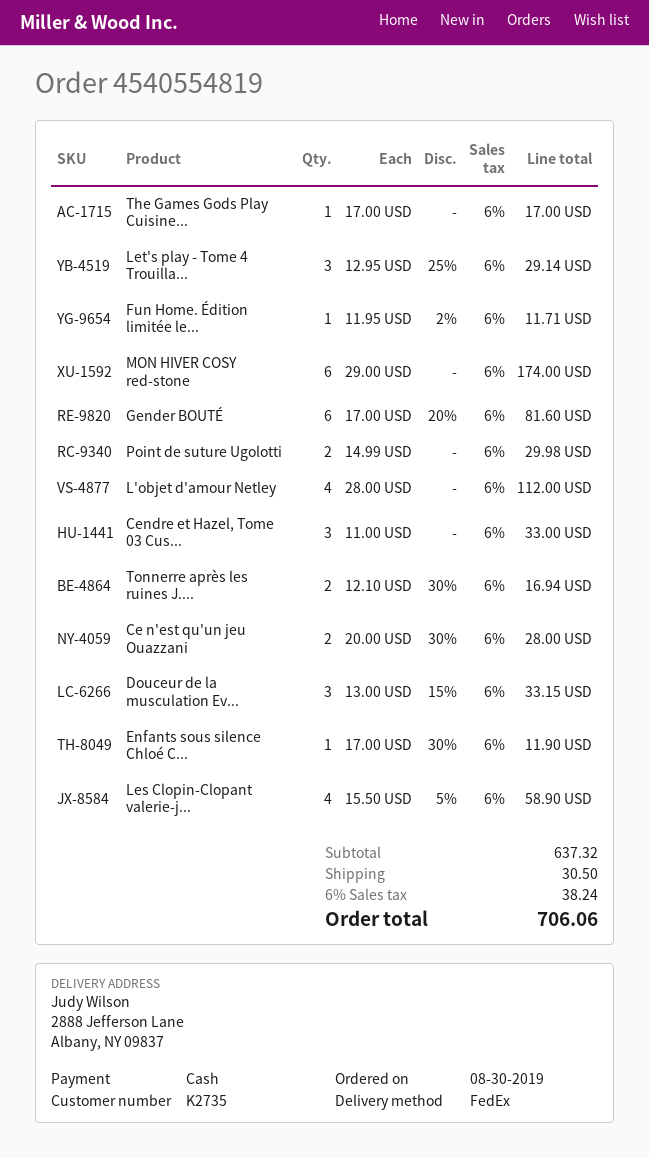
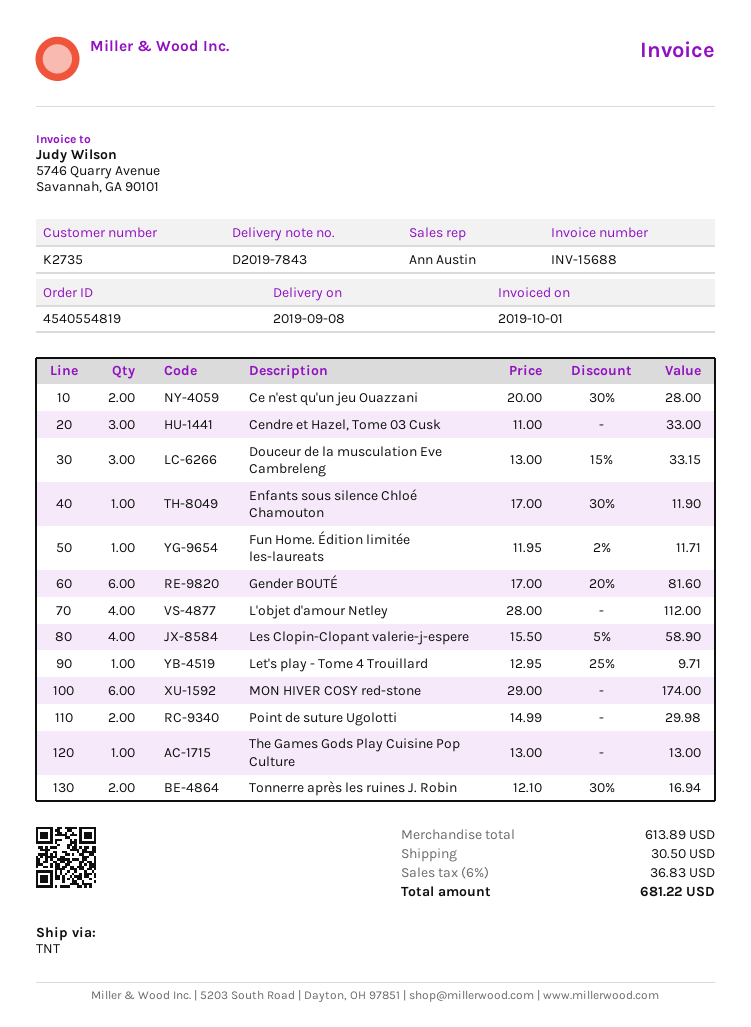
shipping method: FedEx -> TNT
The Games Gods Play Cuisine...: 1 x 17.00 = 17.00 -> 1 x 13.00 = 13.00
Let's play - Tome 4 Trouilla...: 3 x 12.95 - 25% = 29.14 -> 1 x 12.95 - 25% = 9.71
subtotal: 637.32 -> 613.89
tax: 6% = 38.24 -> 6% = 36.83
total: 706.06 -> 681.22

